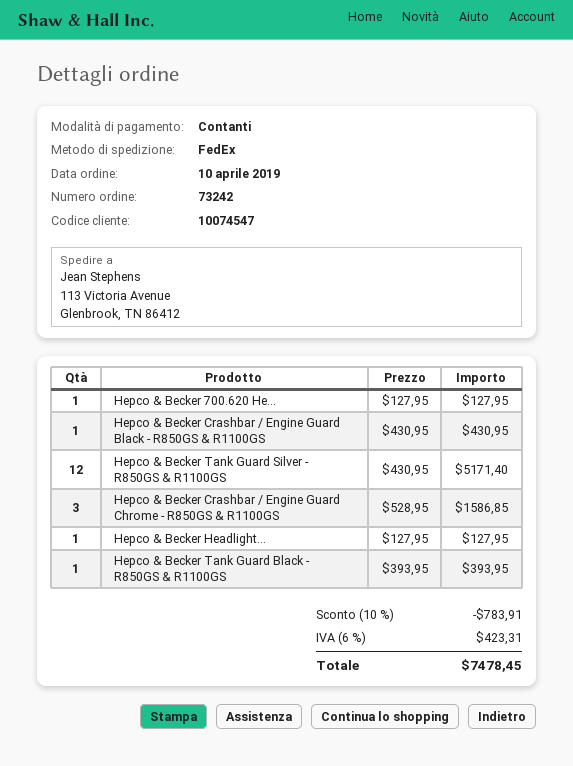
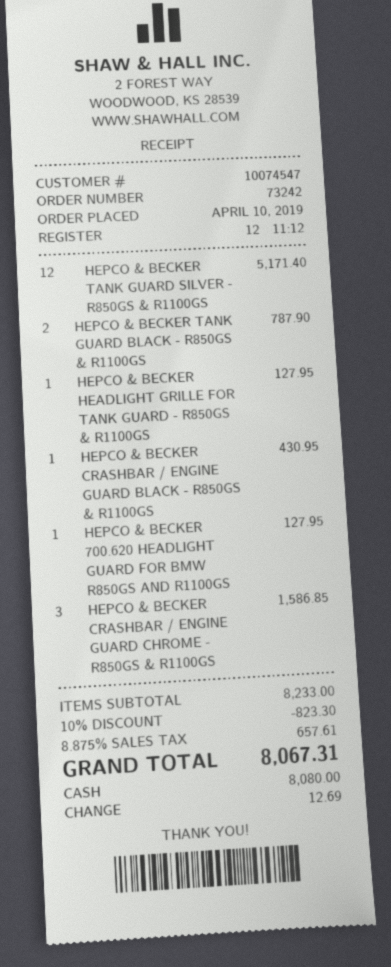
Hepco & Becker Tank Guard Black - R850GS & R1100GS: 1 for 393.95 -> 2 for 787.90
discount: 10% = 783.91 -> 10% = 823.30
tax: 6% = 423.31 -> 8.875% = 657.61
total: 7478.45 -> 8067.31

